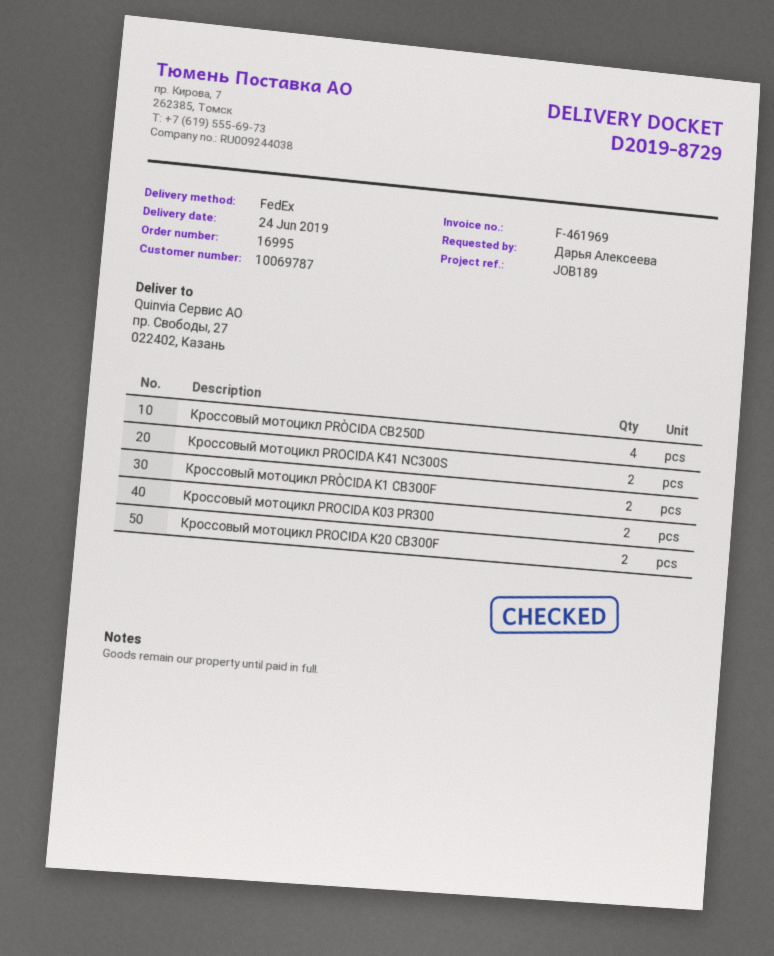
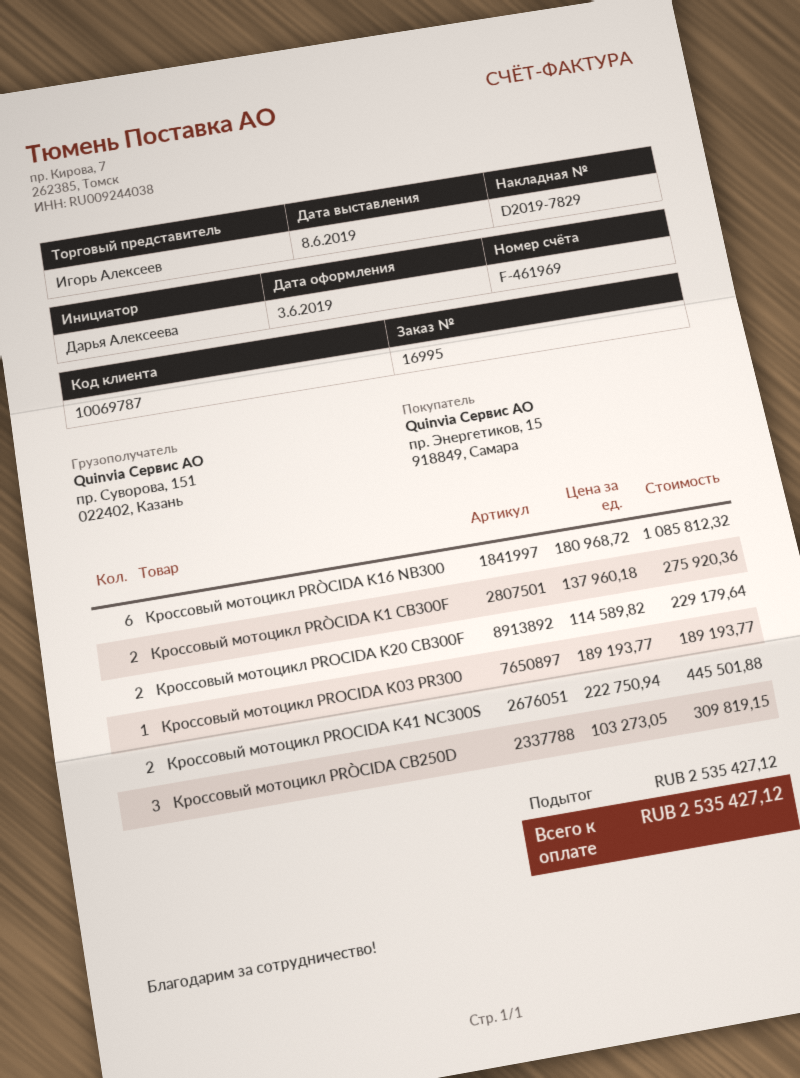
delivery note number: D2019-8729 -> D2019-7829
ship to: пр. Свободы, 27, 022402, Казань -> пр. Суворова, 151, 022402, Казань
Кроссовый мотоцикл PRÒCIDA CB250D: 4 -> 3
Кроссовый мотоцикл PROCIDA K03 PR300: 2 -> 1
Кроссовый мотоцикл PRÒCIDA K16 NB300: none -> 6

